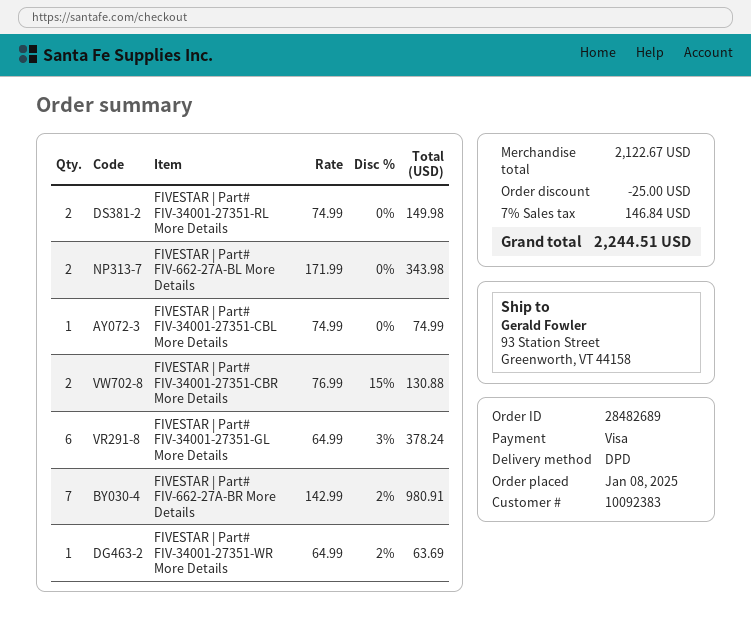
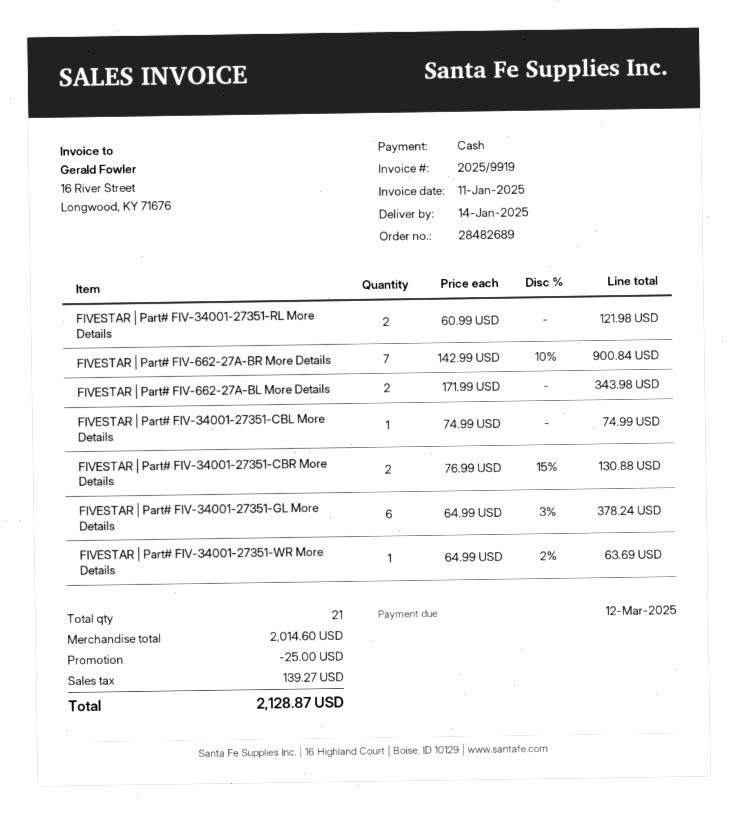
payment method: Visa -> cash
FIVESTAR | Part# FIV-34001-27351-RL More Details: 2 x 74.99 = 149.98 -> 2 x 60.99 = 121.98
FIVESTAR | Part# FIV-662-27A-BR More Details: 7 x 142.99 - 2% = 980.91 -> 7 x 142.99 - 10% = 900.84
subtotal: 2122.67 -> 2014.60
tax: 146.84 -> 139.27
total: 2244.51 -> 2128.87

